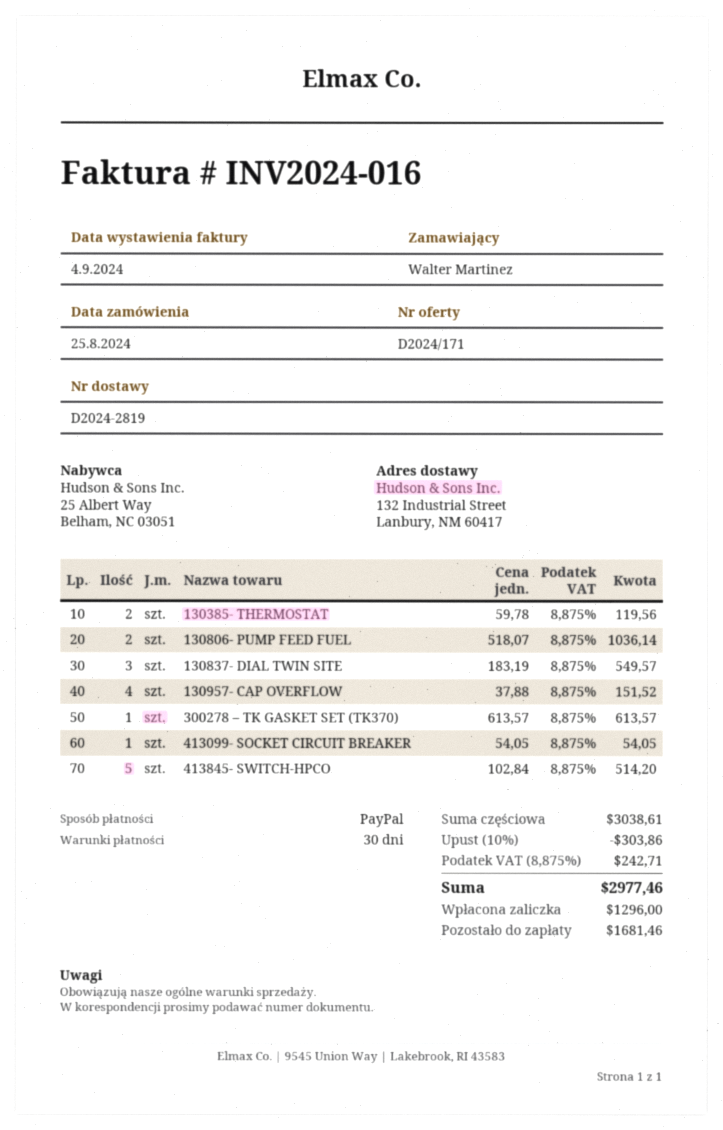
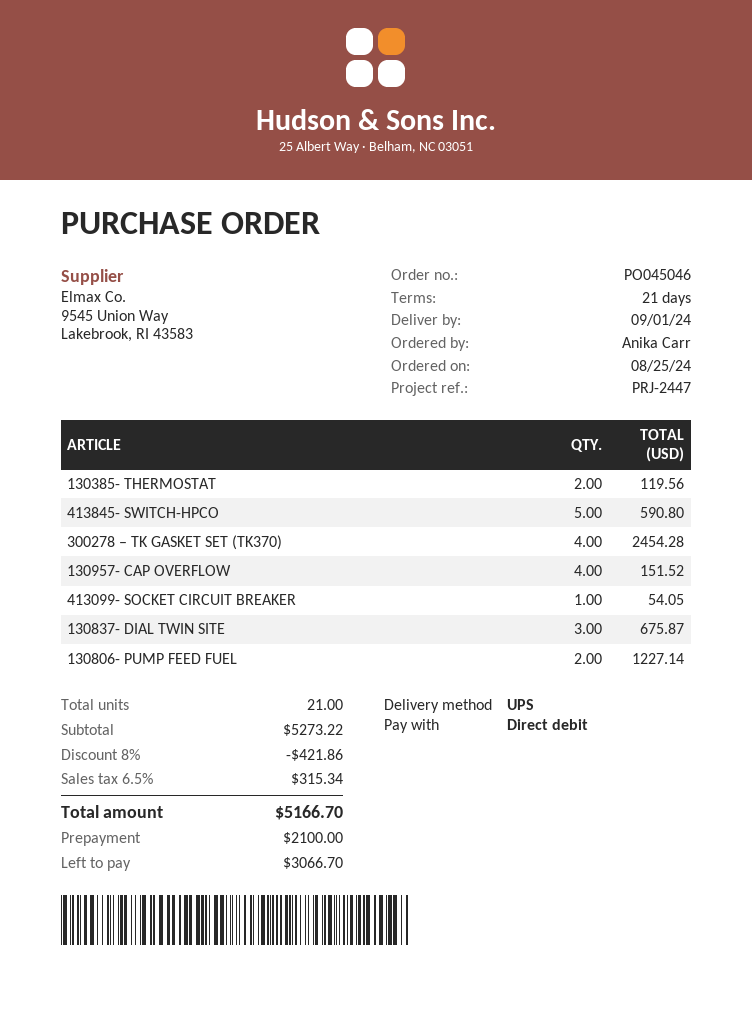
payment terms: 30 days -> 21 days
ordered by: Walter Martinez -> Anika Carr
payment method: PayPal -> direct debit
130806- PUMP FEED FUEL: 2 for 1036.14 -> 2 for 1227.14
130837- DIAL TWIN SITE: 3 for 549.57 -> 3 for 675.87
300278 – TK GASKET SET (TK370): 1 for 613.57 -> 4 for 2454.28
413845- SWITCH-HPCO: 5 for 514.20 -> 5 for 590.80
subtotal: 3038.61 -> 5273.22
discount: 10% = 303.86 -> 8% = 421.86
tax: 8.875% = 242.71 -> 6.5% = 315.34
total: 2977.46 -> 5166.70
deposit: 1296.00 -> 2100.00
balance: 1681.46 -> 3066.70

